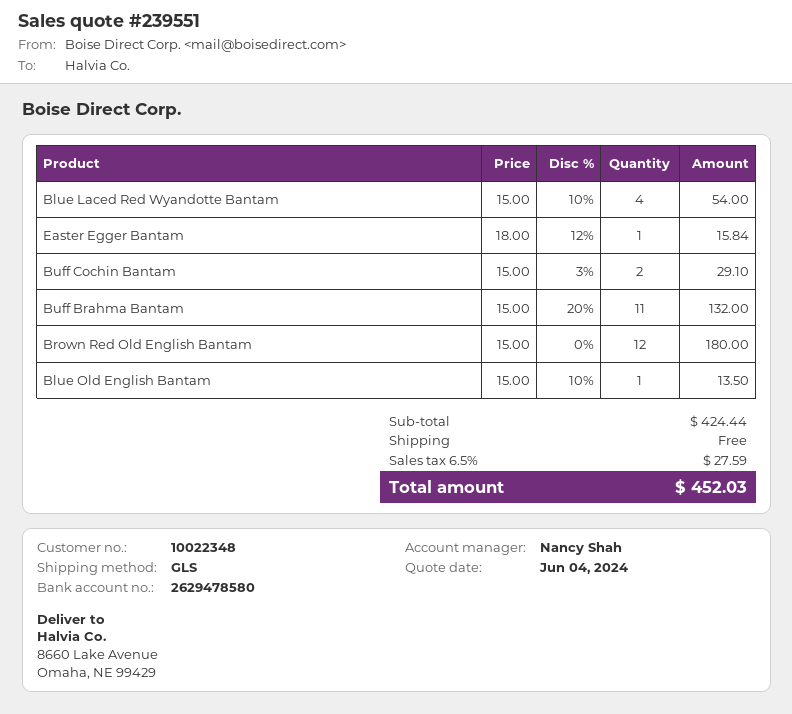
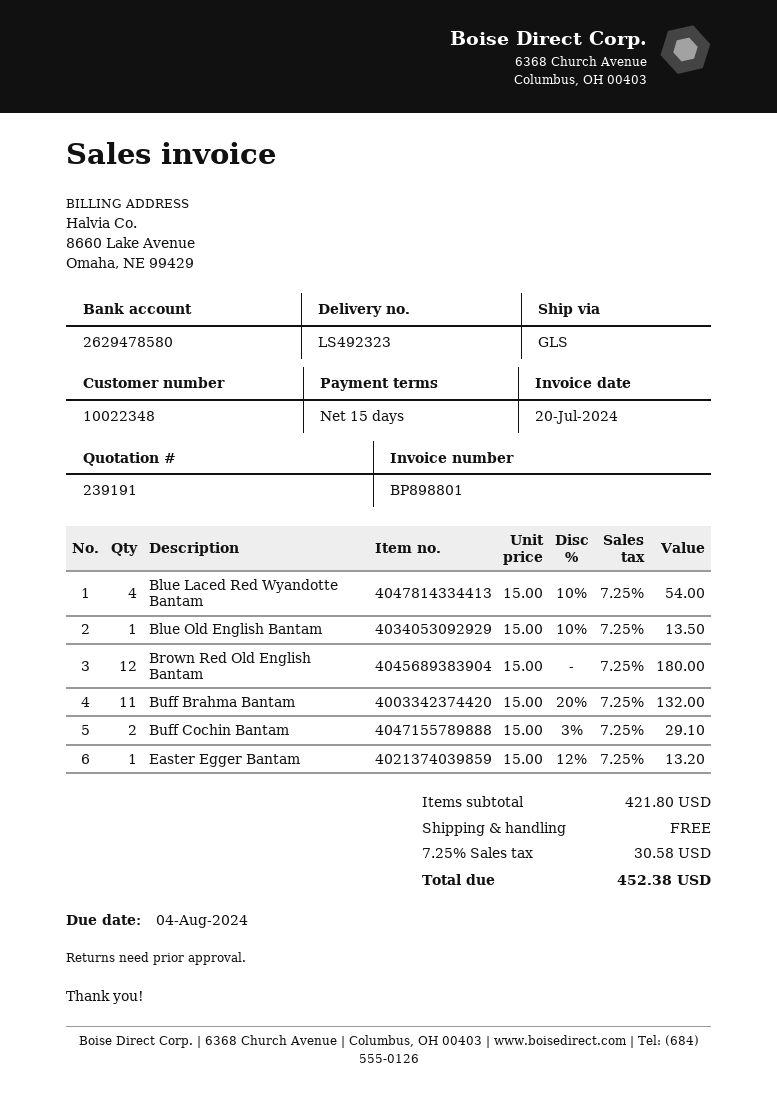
quote number: 239551 -> 239191
Easter Egger Bantam: 1 x 18.00 - 12% = 15.84 -> 1 x 15.00 - 12% = 13.20
subtotal: 424.44 -> 421.80
tax: 6.5% = 27.59 -> 7.25% = 30.58
total: 452.03 -> 452.38

